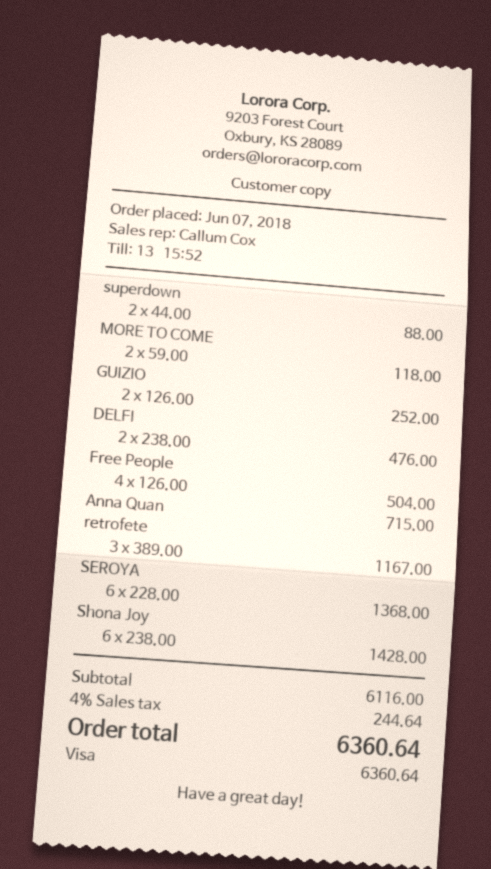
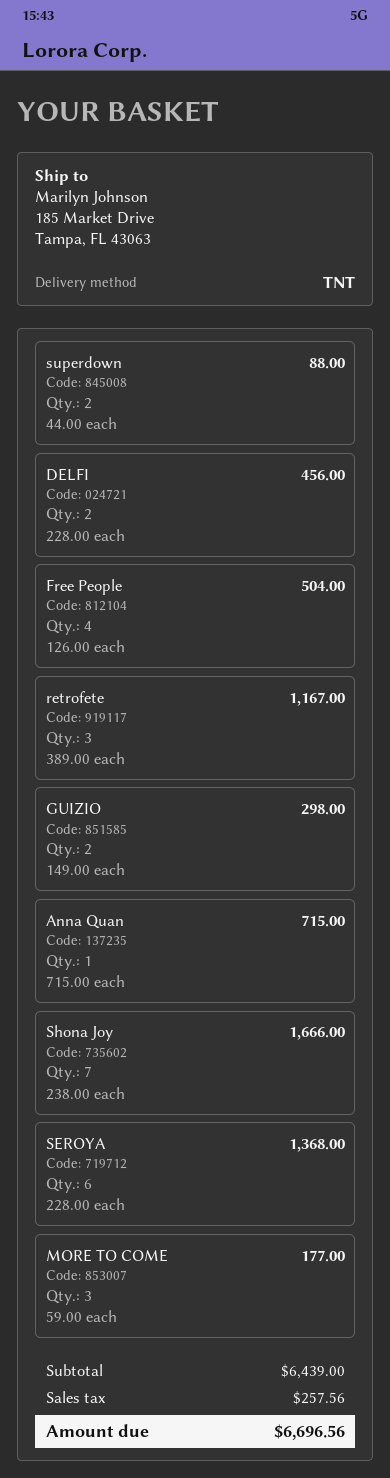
MORE TO COME: 2 x 59.00 = 118.00 -> 3 x 59.00 = 177.00
GUIZIO: 2 x 126.00 = 252.00 -> 2 x 149.00 = 298.00
DELFI: 2 x 238.00 = 476.00 -> 2 x 228.00 = 456.00
Shona Joy: 6 x 238.00 = 1428.00 -> 7 x 238.00 = 1666.00
subtotal: 6116.00 -> 6439.00
tax: 244.64 -> 257.56
total: 6360.64 -> 6696.56

